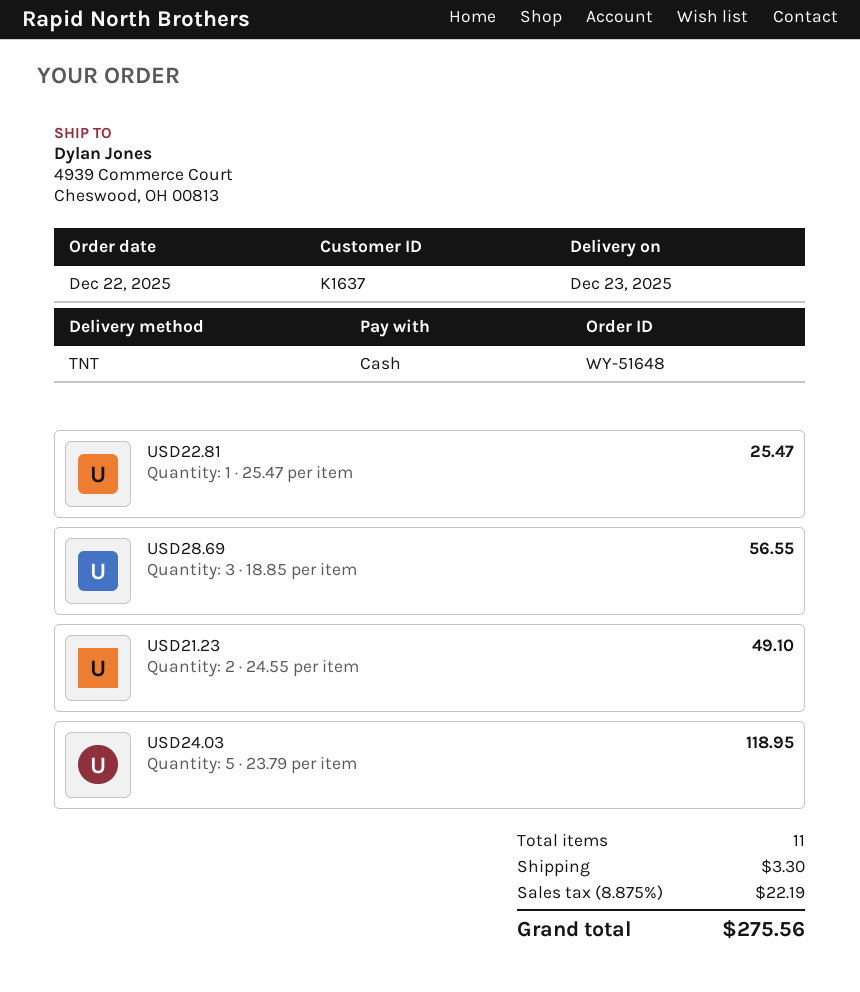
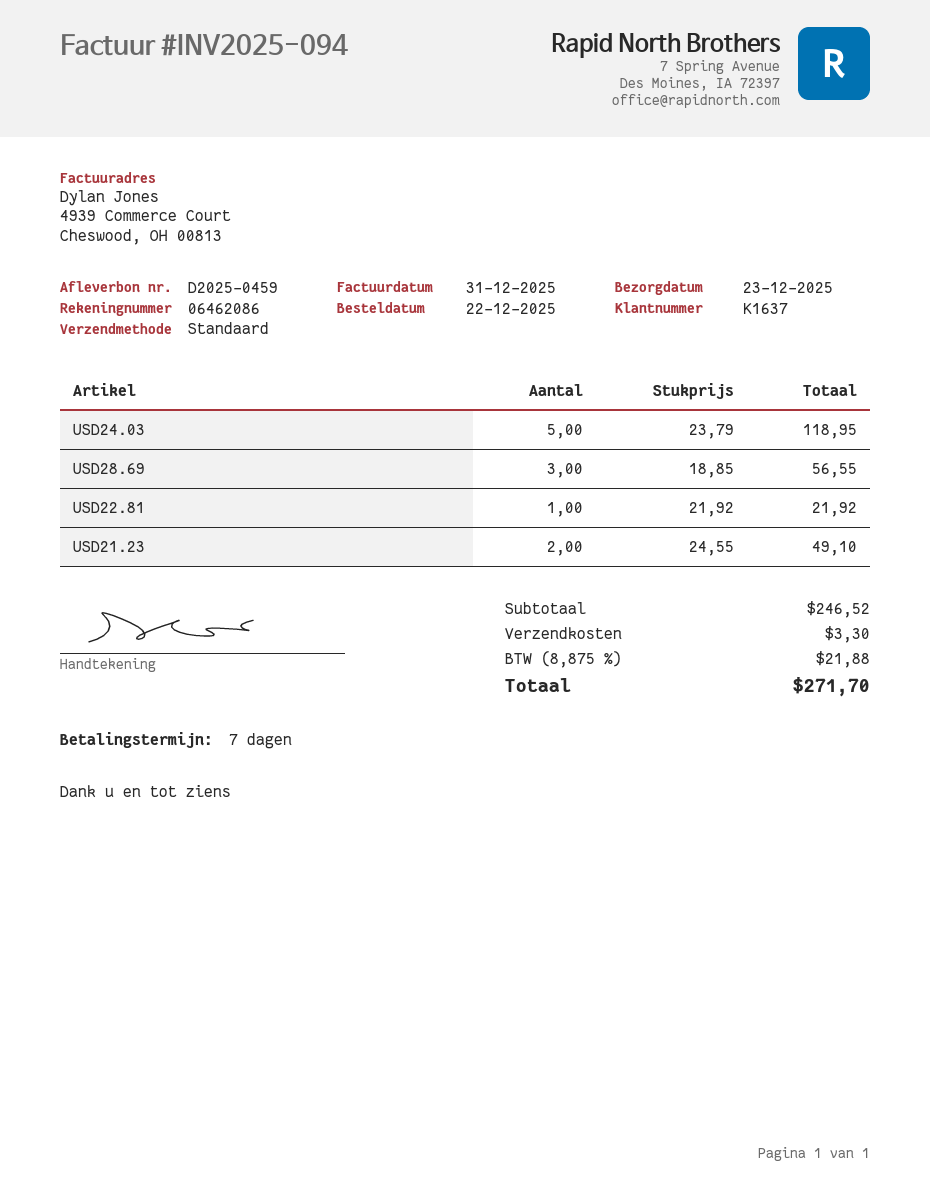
shipping method: TNT -> standard
USD22.81: 1 x 25.47 = 25.47 -> 1 x 21.92 = 21.92
tax: 8.875% = 22.19 -> 8.875% = 21.88
total: 275.56 -> 271.70

